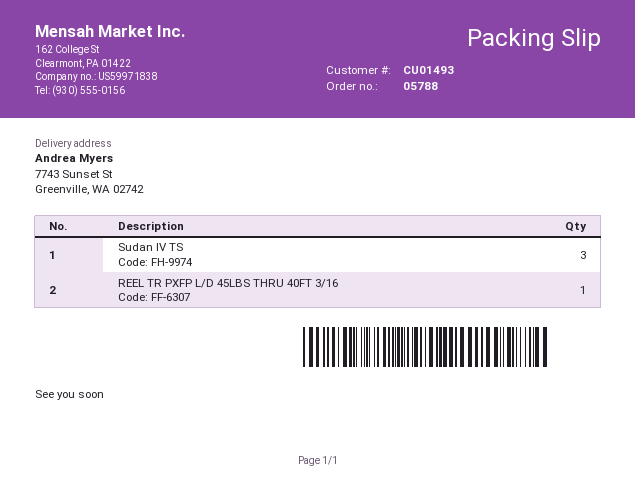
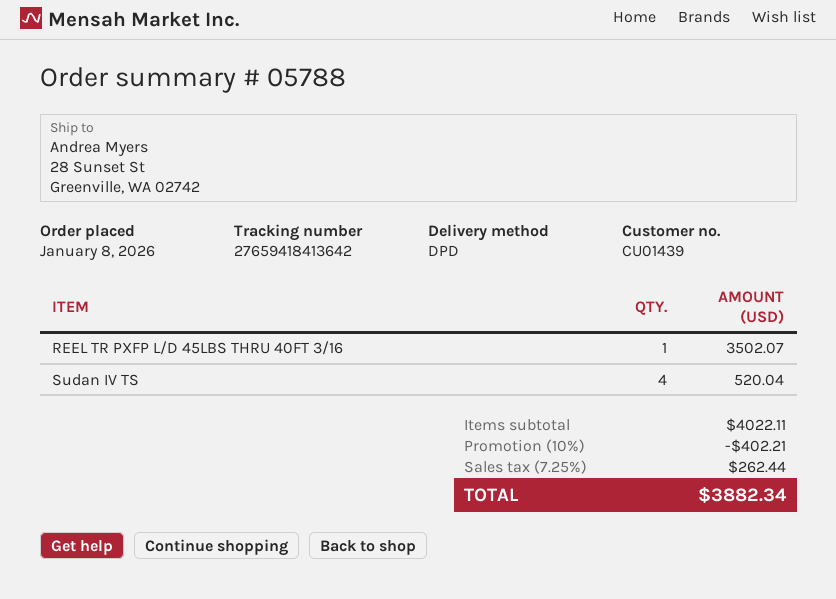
customer number: CU01493 -> CU01439
ship to: 7743 Sunset St, Greenville, WA 02742 -> 28 Sunset St, Greenville, WA 02742
Sudan IV TS: 3 -> 4

